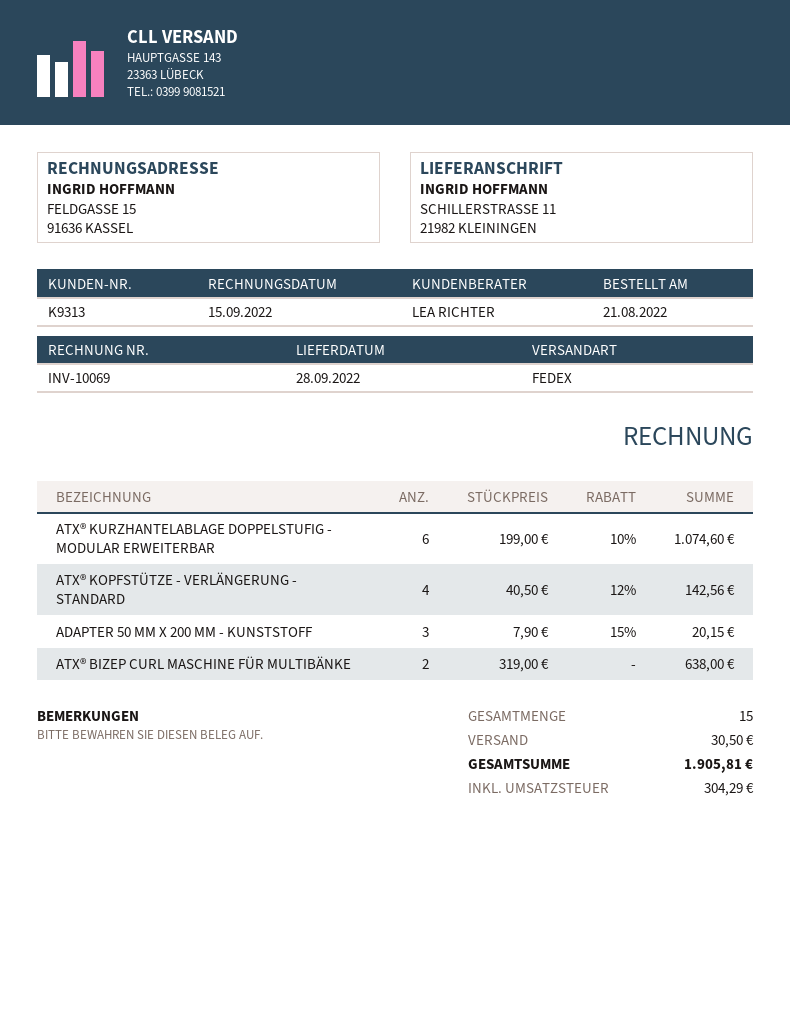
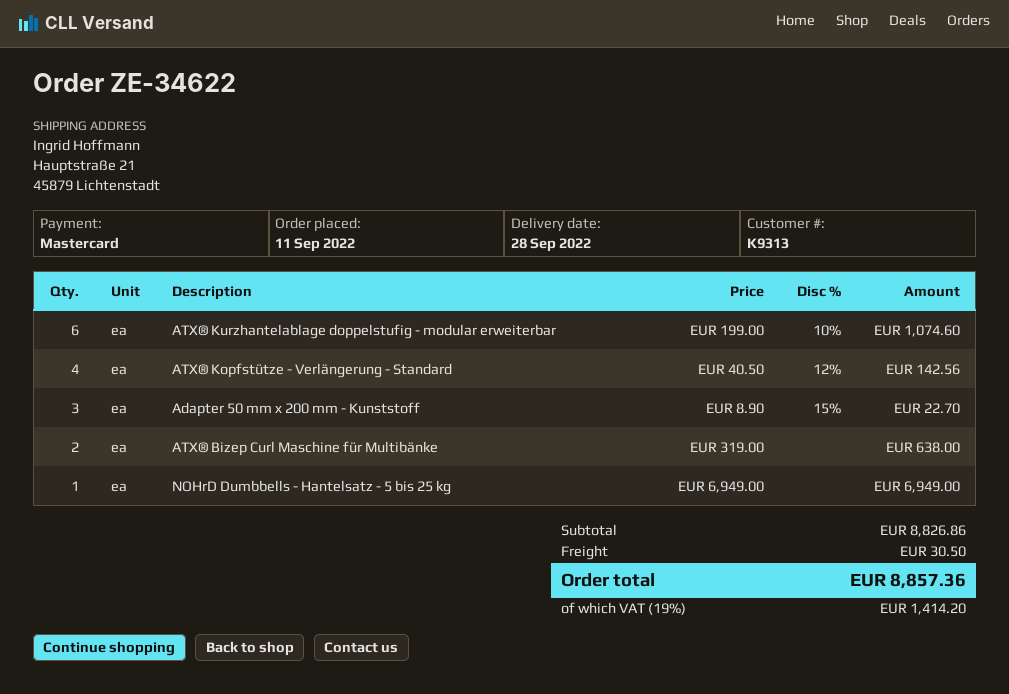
order date: 2022-08-21 -> 2022-09-11
ship to: SCHILLERSTRASSE 11, 21982 KLEININGEN -> Hauptstraße 21, 45879 Lichtenstadt
ADAPTER 50 MM X 200 MM - KUNSTSTOFF: 3 x 7.90 - 15% = 20.15 -> 3 x 8.90 - 15% = 22.70
NOHrD Dumbbells - Hantelsatz - 5 bis 25 kg: none -> 1 x 6949.00 = 6949.00
tax: 304.29 -> 1414.20
total: 1905.81 -> 8857.36

